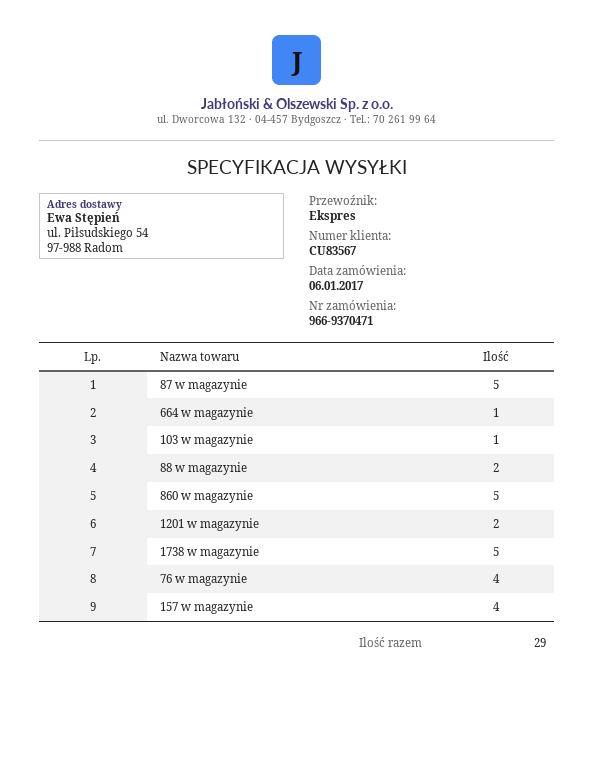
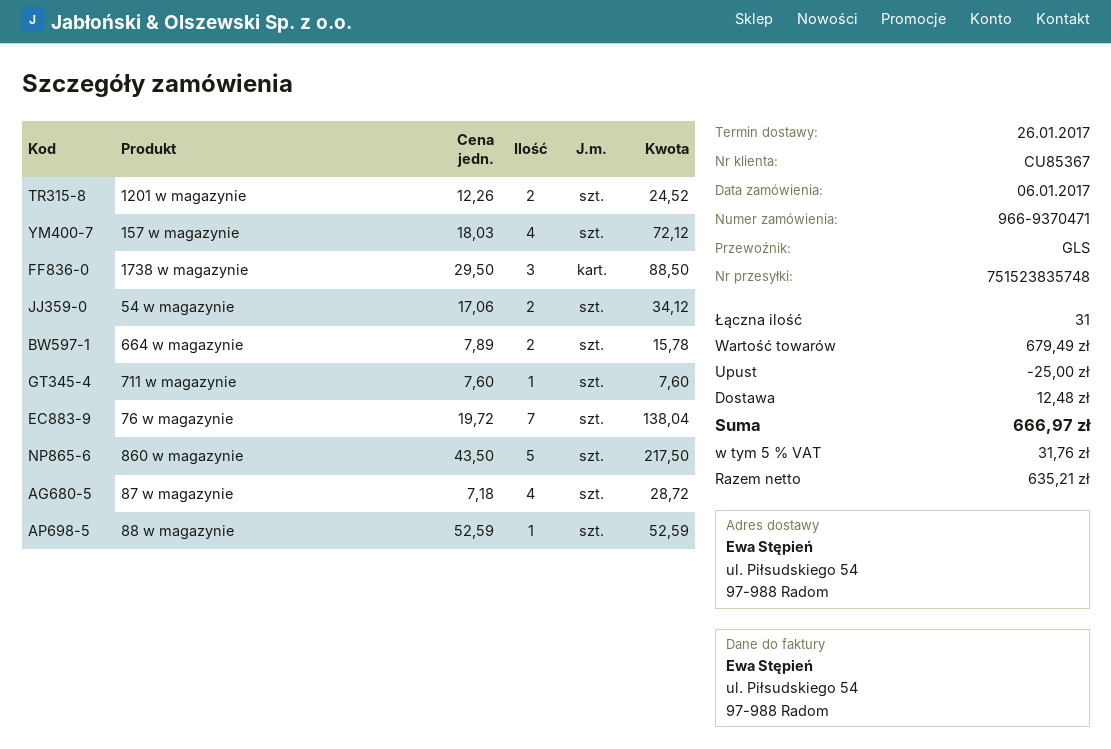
customer number: CU83567 -> CU85367
shipping method: express -> GLS
87 w magazynie: 5 -> 4
664 w magazynie: 1 -> 2
103 w magazynie: 1 -> none
88 w magazynie: 2 -> 1
1738 w magazynie: 5 -> 3
76 w magazynie: 4 -> 7
54 w magazynie: none -> 2
711 w magazynie: none -> 1
total quantity: 29 -> 31

